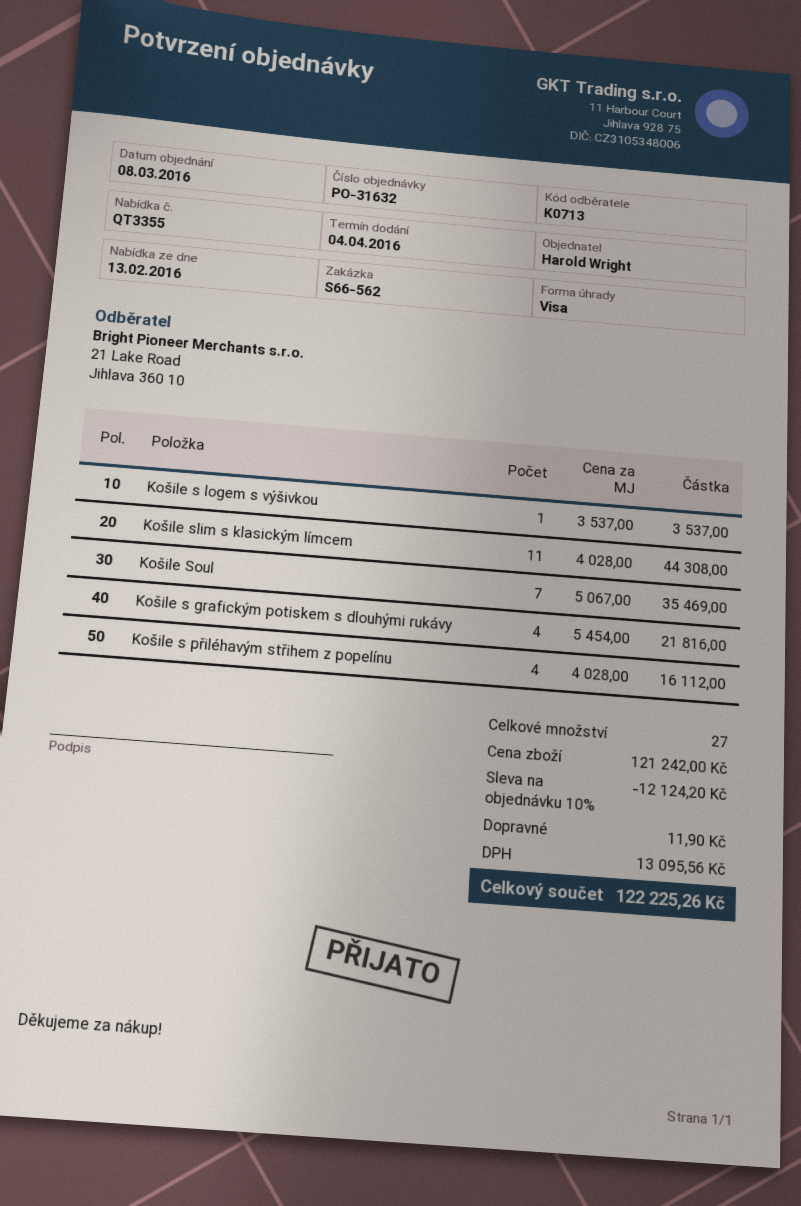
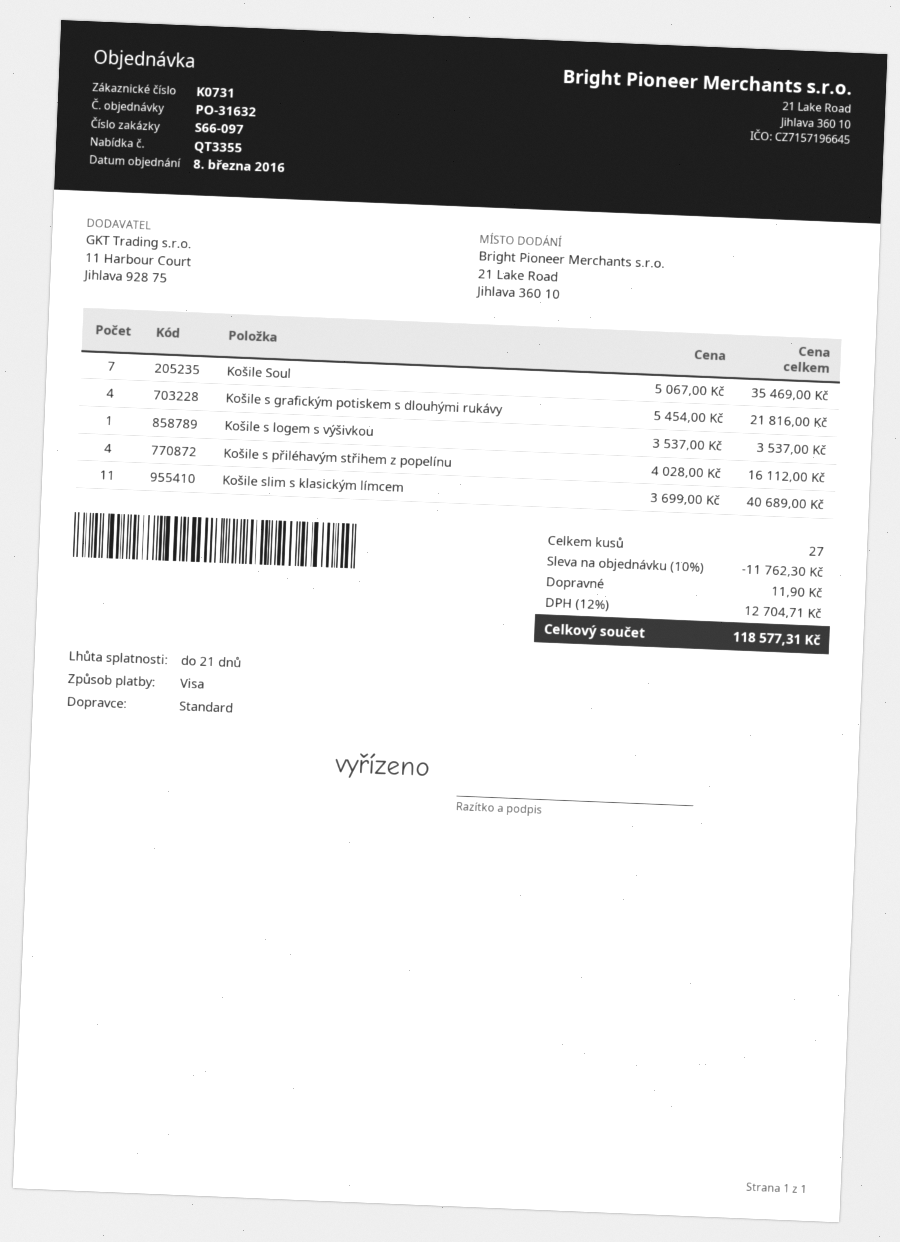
customer number: K0713 -> K0731
reference: S66-562 -> S66-097
Košile slim s klasickým límcem: 11 x 4028.00 = 44308.00 -> 11 x 3699.00 = 40689.00
discount: 10% = 12124.20 -> 10% = 11762.30
tax: 13095.56 -> 12704.71
total: 122225.26 -> 118577.31

